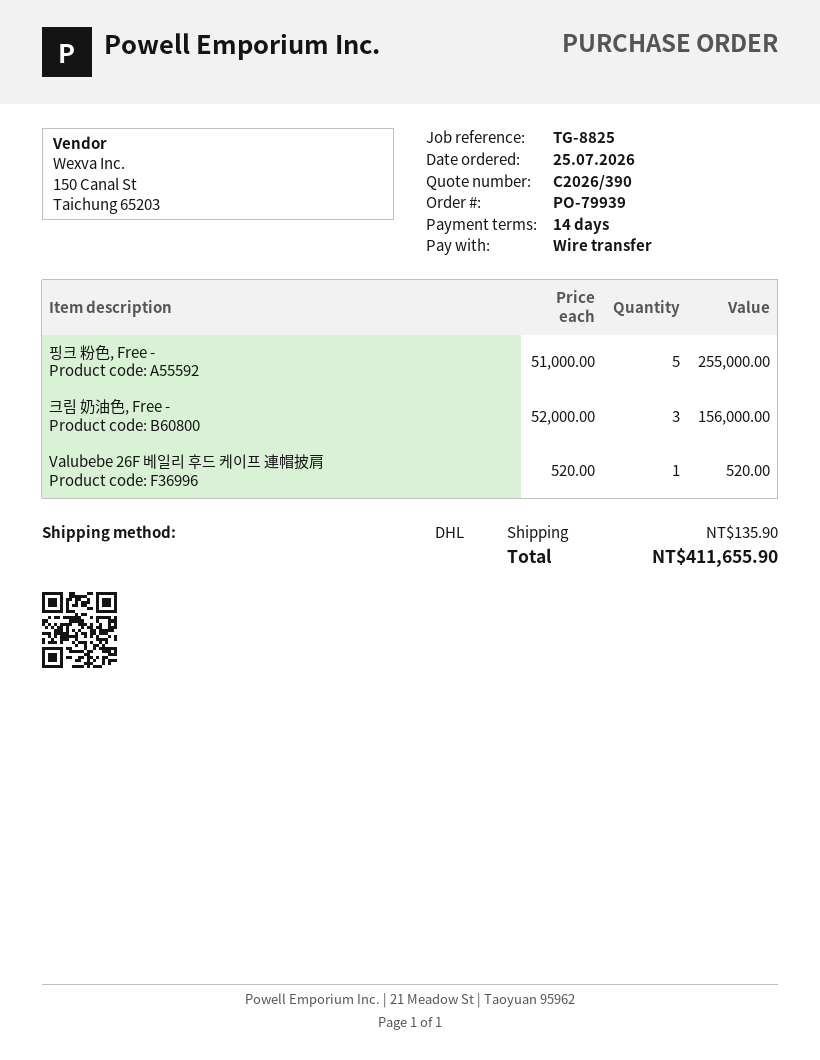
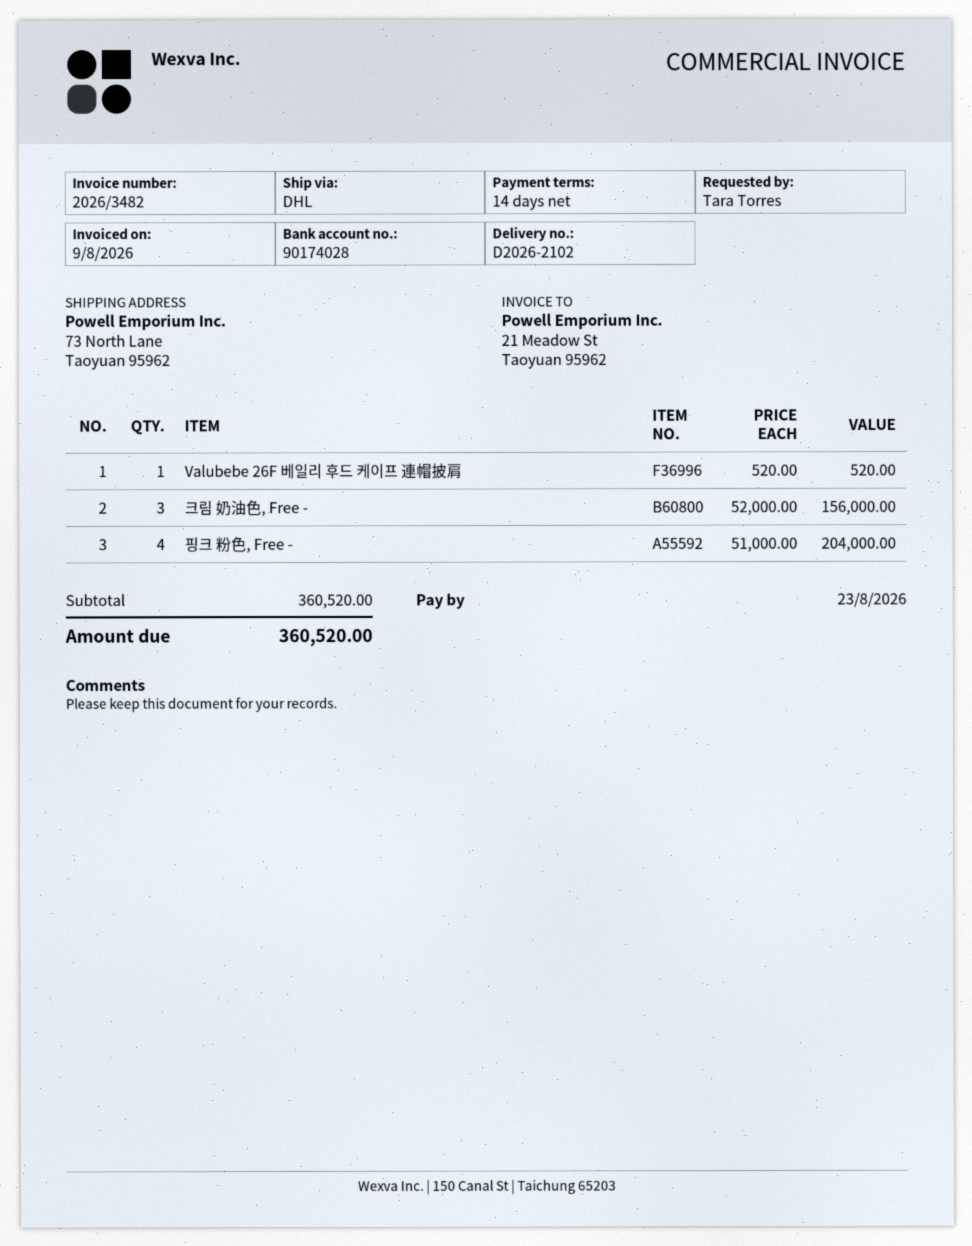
핑크 粉色, Free -: 5 x 51000.00 = 255000.00 -> 4 x 51000.00 = 204000.00
shipping: 135.90 -> none
total: 411655.90 -> 360520.00

